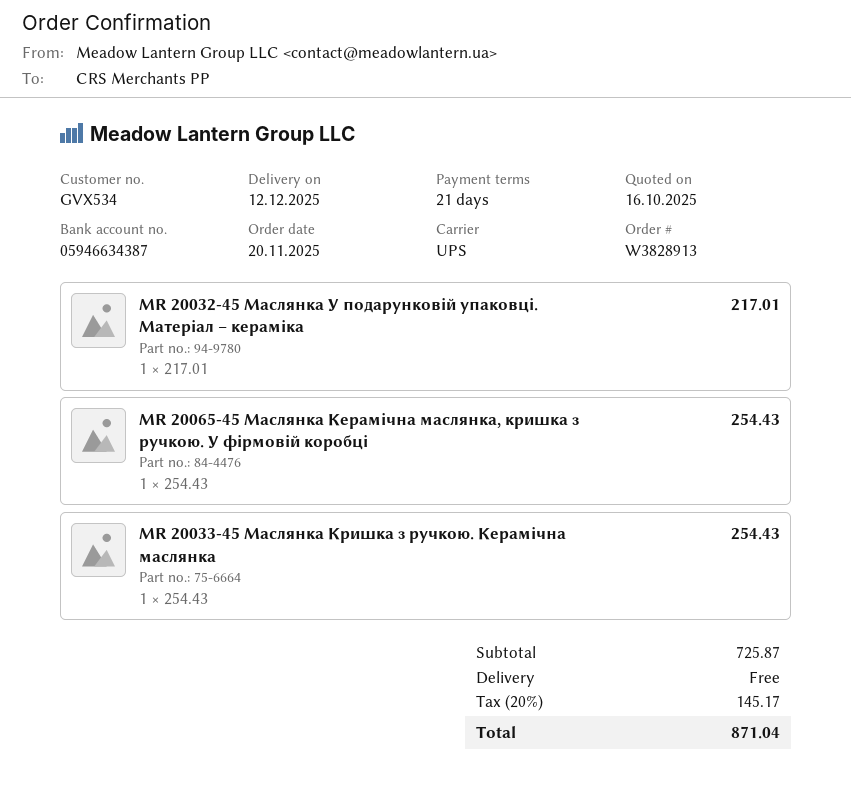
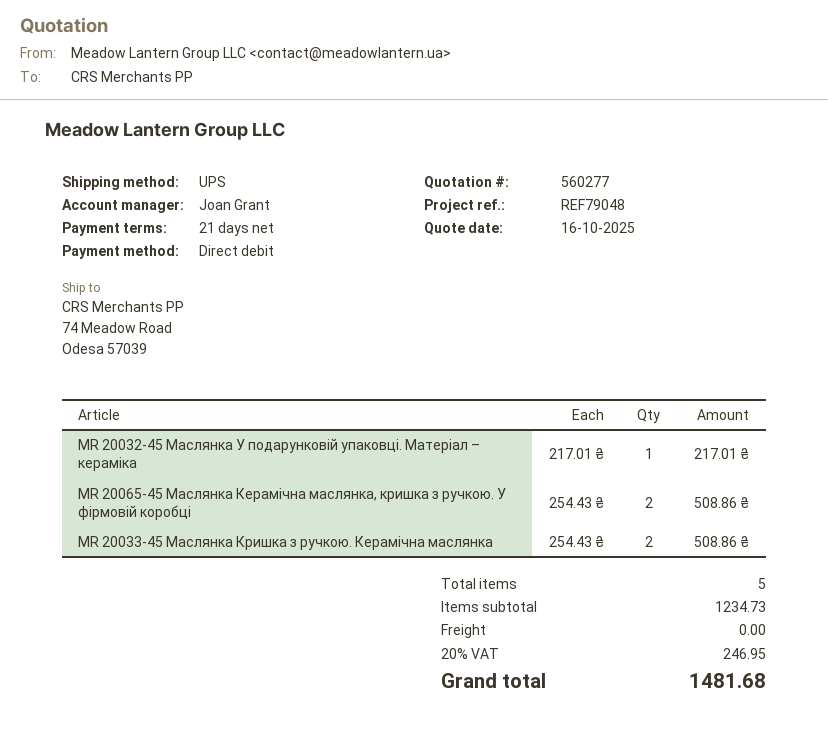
MR 20065-45 Маслянка Керамічна маслянка, кришка з ручкою. У фірмовій коробці: 1 x 254.43 = 254.43 -> 2 x 254.43 = 508.86
MR 20033-45 Маслянка Кришка з ручкою. Керамічна маслянка: 1 x 254.43 = 254.43 -> 2 x 254.43 = 508.86
subtotal: 725.87 -> 1234.73
tax: 20% = 145.17 -> 20% = 246.95
total: 871.04 -> 1481.68

